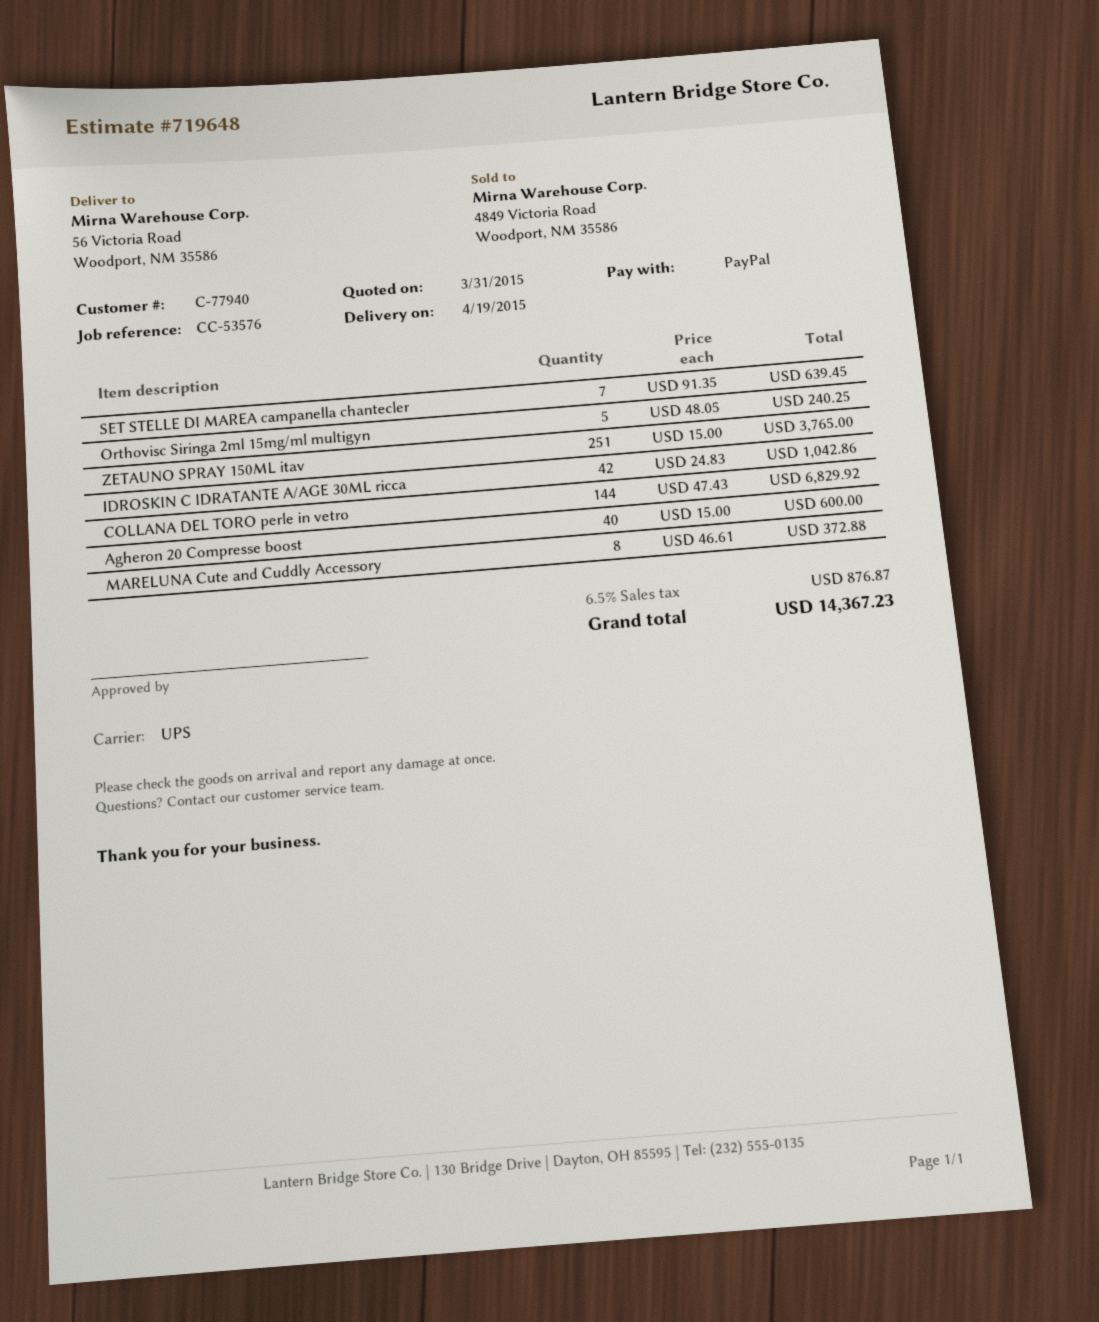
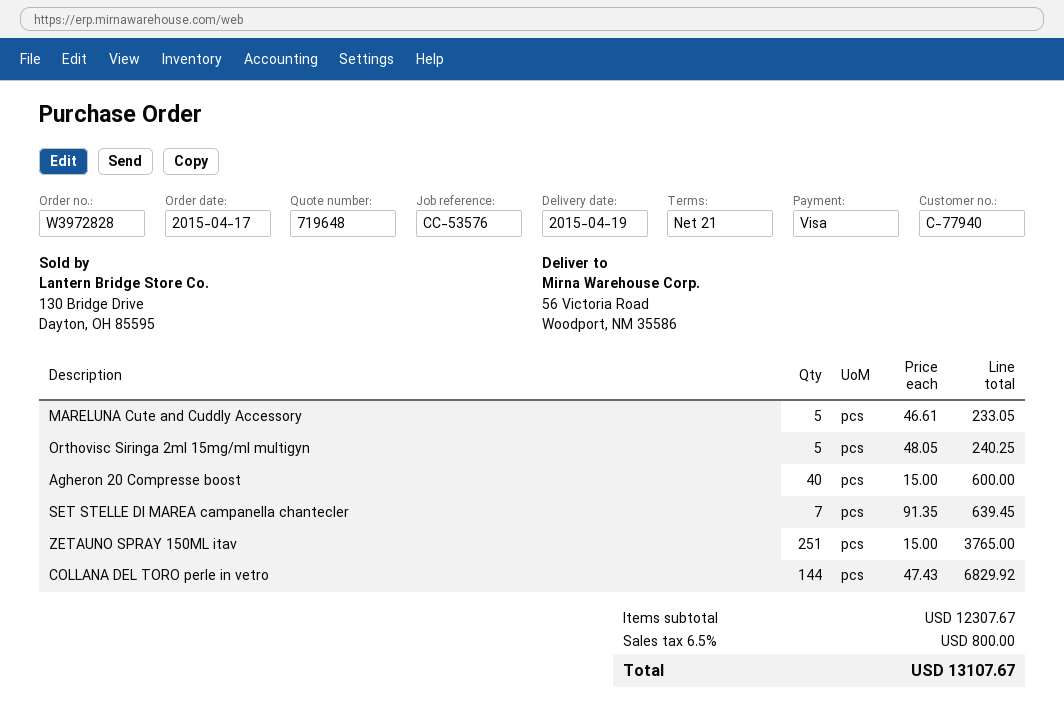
payment method: PayPal -> Visa
IDROSKIN C IDRATANTE A/AGE 30ML ricca: 42 x 24.83 = 1042.86 -> none
MARELUNA Cute and Cuddly Accessory: 8 x 46.61 = 372.88 -> 5 x 46.61 = 233.05
tax: 6.5% = 876.87 -> 6.5% = 800.00
total: 14367.23 -> 13107.67

